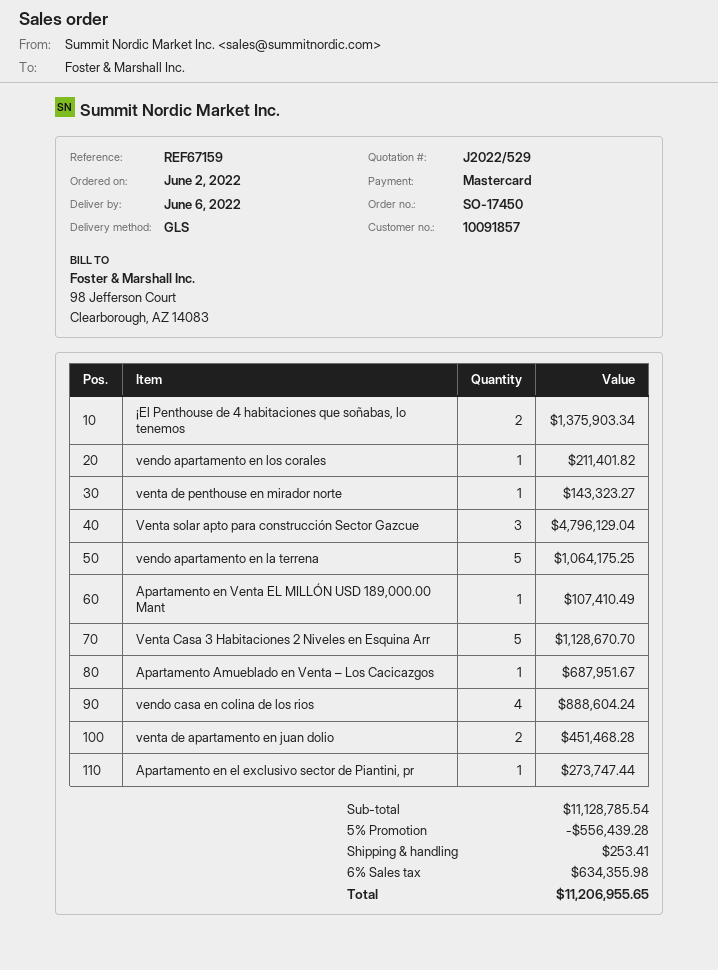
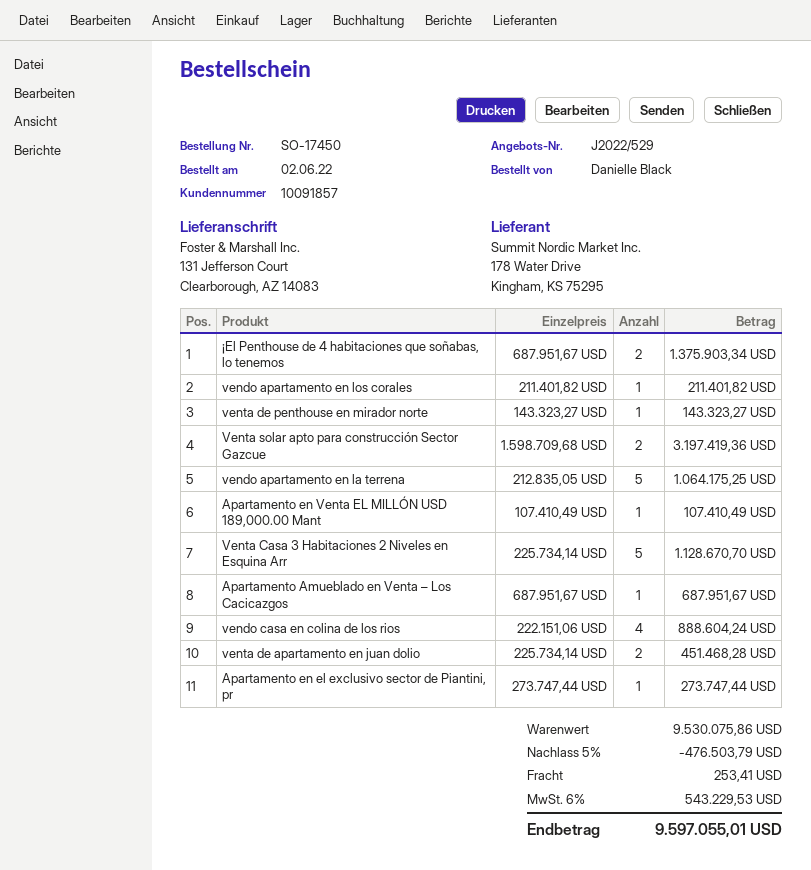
Venta solar apto para construcción Sector Gazcue: 3 for 4796129.04 -> 2 for 3197419.36
subtotal: 11128785.54 -> 9530075.86
discount: 5% = 556439.28 -> 5% = 476503.79
tax: 6% = 634355.98 -> 6% = 543229.53
total: 11206955.65 -> 9597055.01

